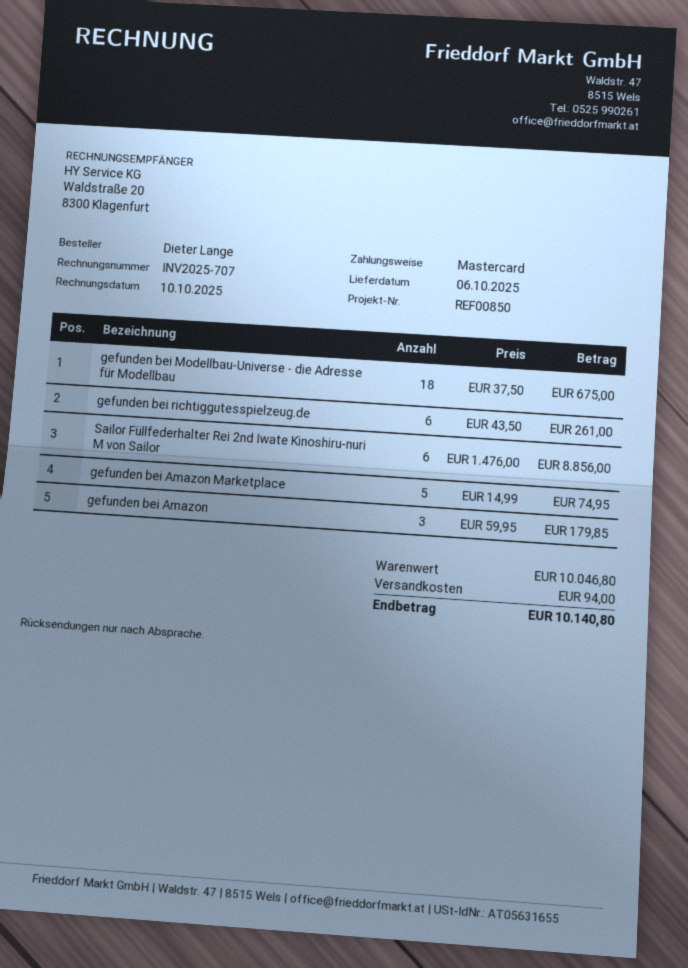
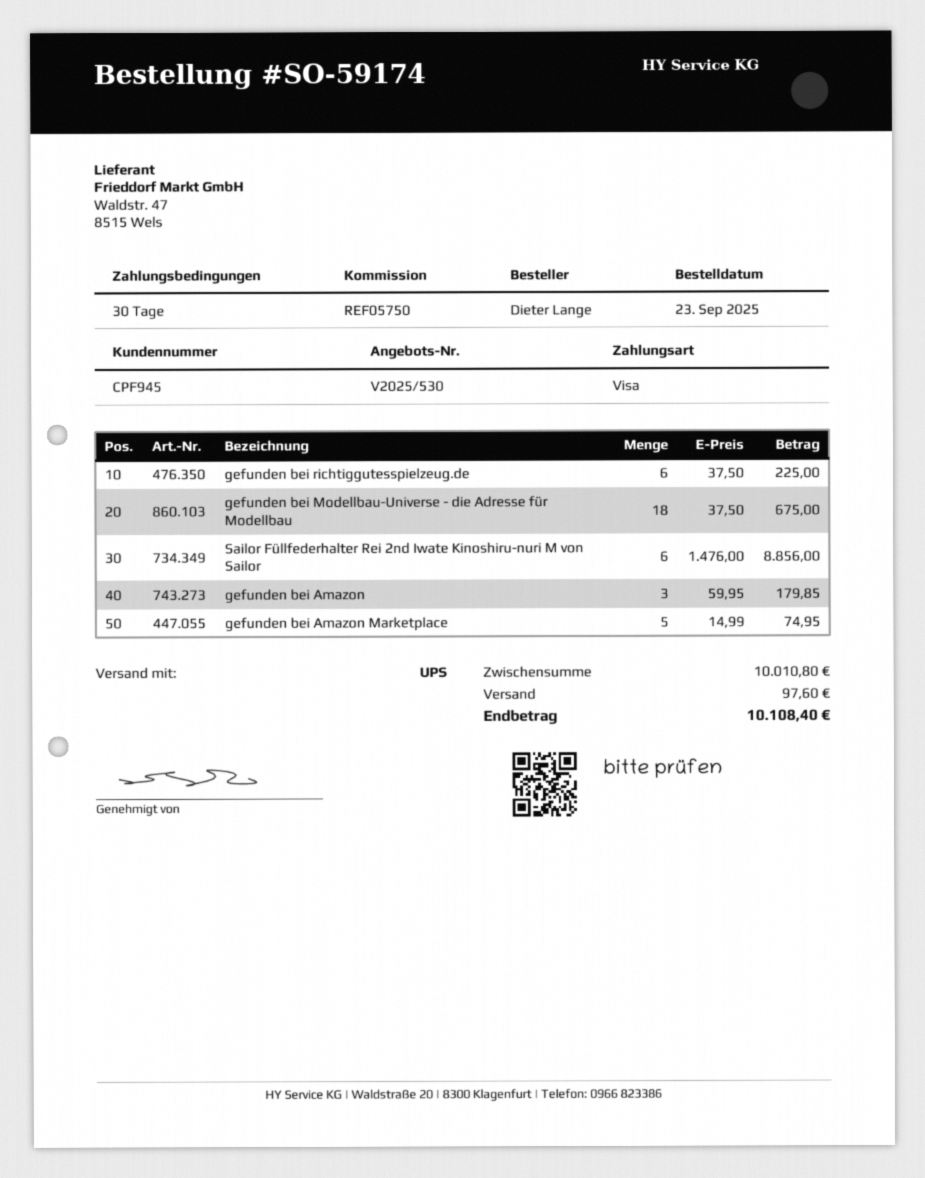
reference: REF00850 -> REF05750
payment method: Mastercard -> Visa
gefunden bei richtiggutesspielzeug.de: 6 x 43.50 = 261.00 -> 6 x 37.50 = 225.00
subtotal: 10046.80 -> 10010.80
shipping: 94.00 -> 97.60
total: 10140.80 -> 10108.40

